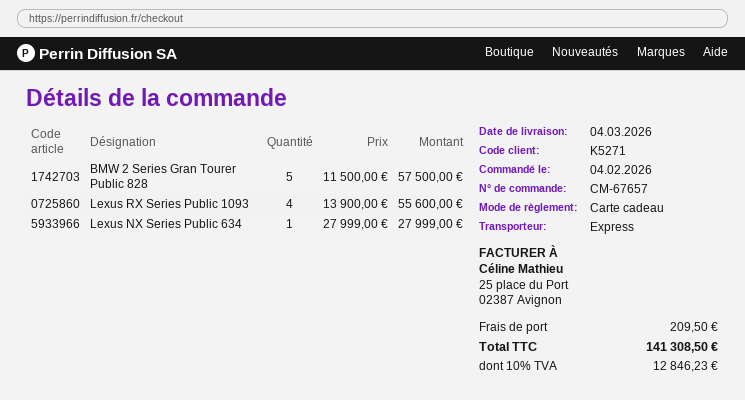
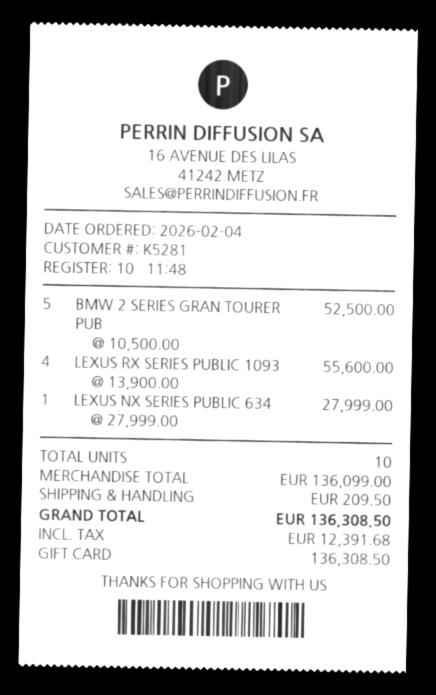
customer number: K5271 -> K5281
BMW 2 Series Gran Tourer Public 828: 5 x 11500.00 = 57500.00 -> 5 x 10500.00 = 52500.00
tax: 12846.23 -> 12391.68
total: 141308.50 -> 136308.50

